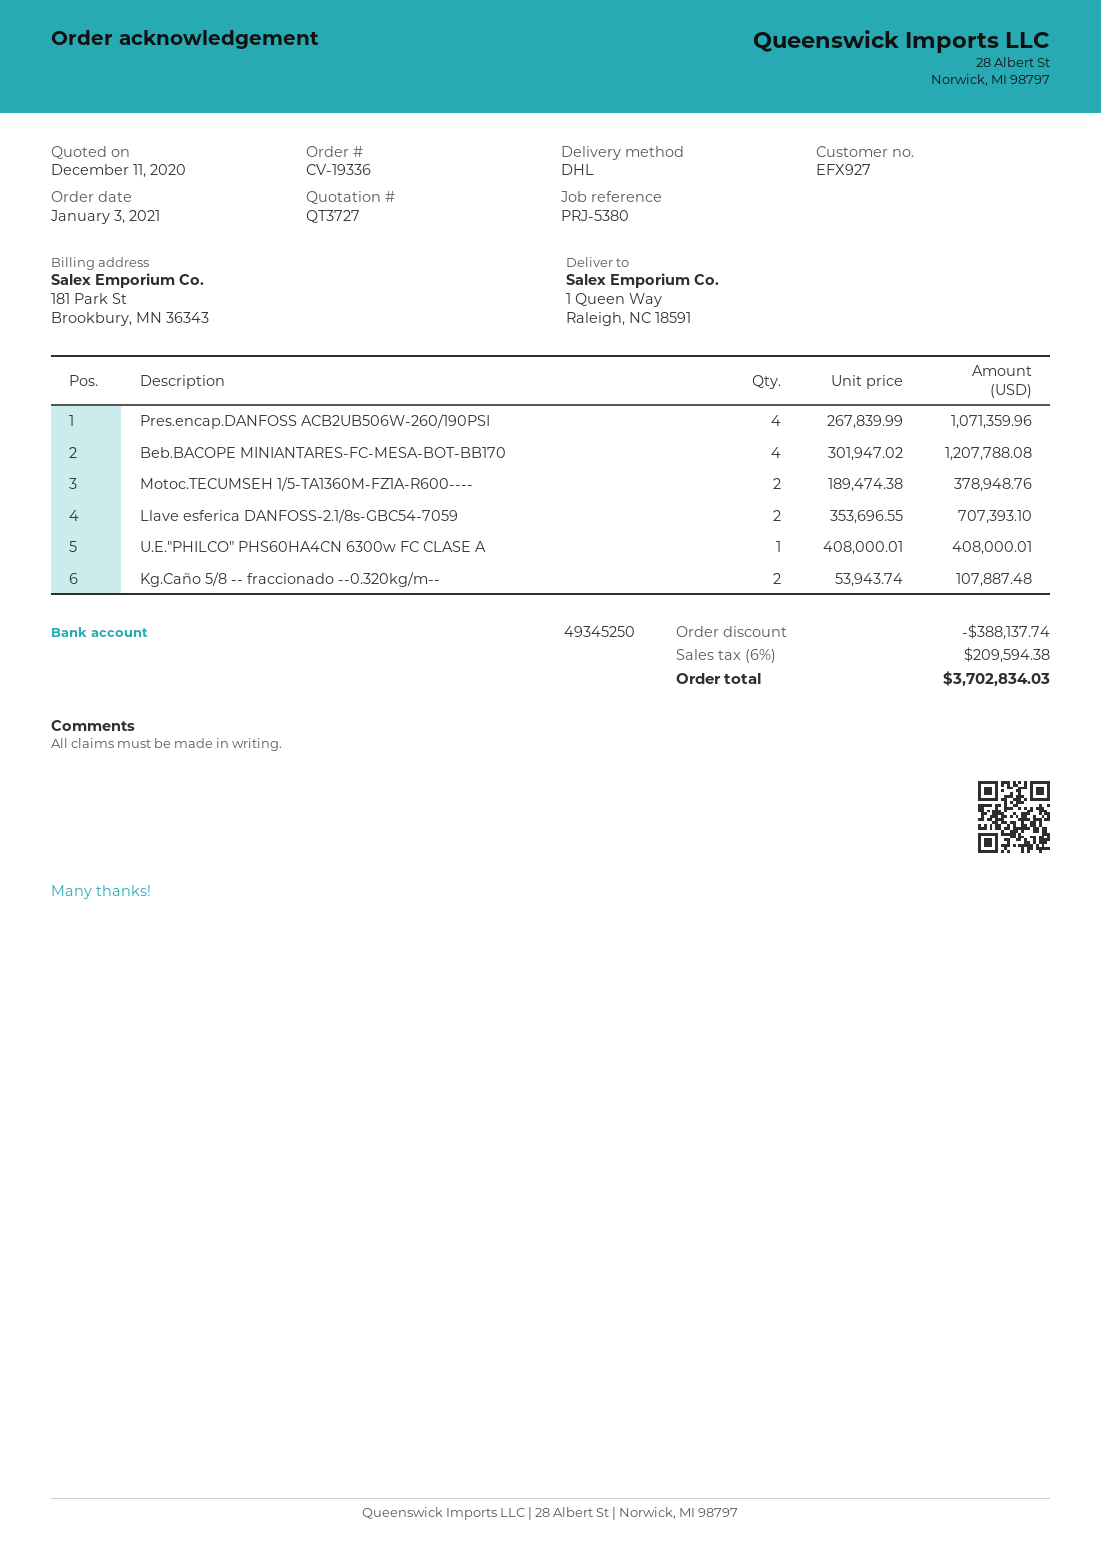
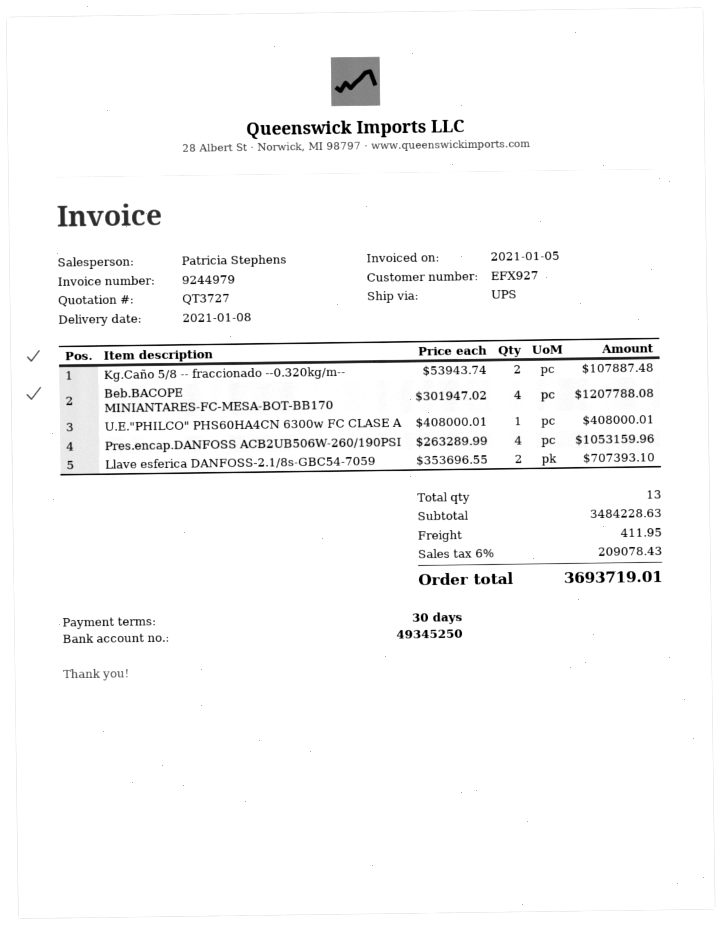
shipping method: DHL -> UPS
Pres.encap.DANFOSS ACB2UB506W-260/190PSI: 4 x 267839.99 = 1071359.96 -> 4 x 263289.99 = 1053159.96
Motoc.TECUMSEH 1/5-TA1360M-FZ1A-R600----: 2 x 189474.38 = 378948.76 -> none
discount: 388137.74 -> none
shipping: none -> 411.95
tax: 6% = 209594.38 -> 6% = 209078.43
total: 3702834.03 -> 3693719.01

